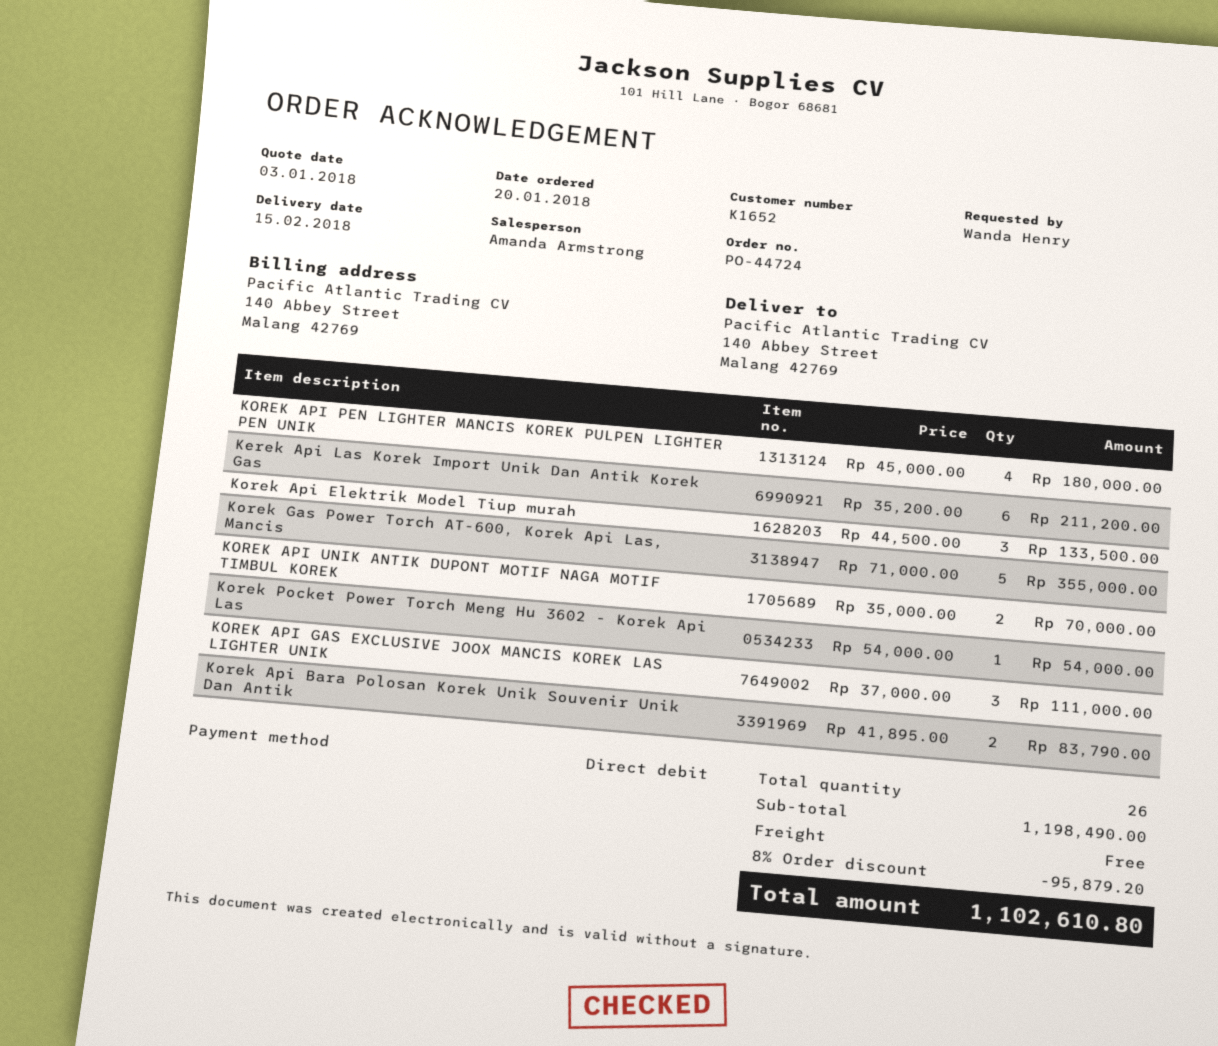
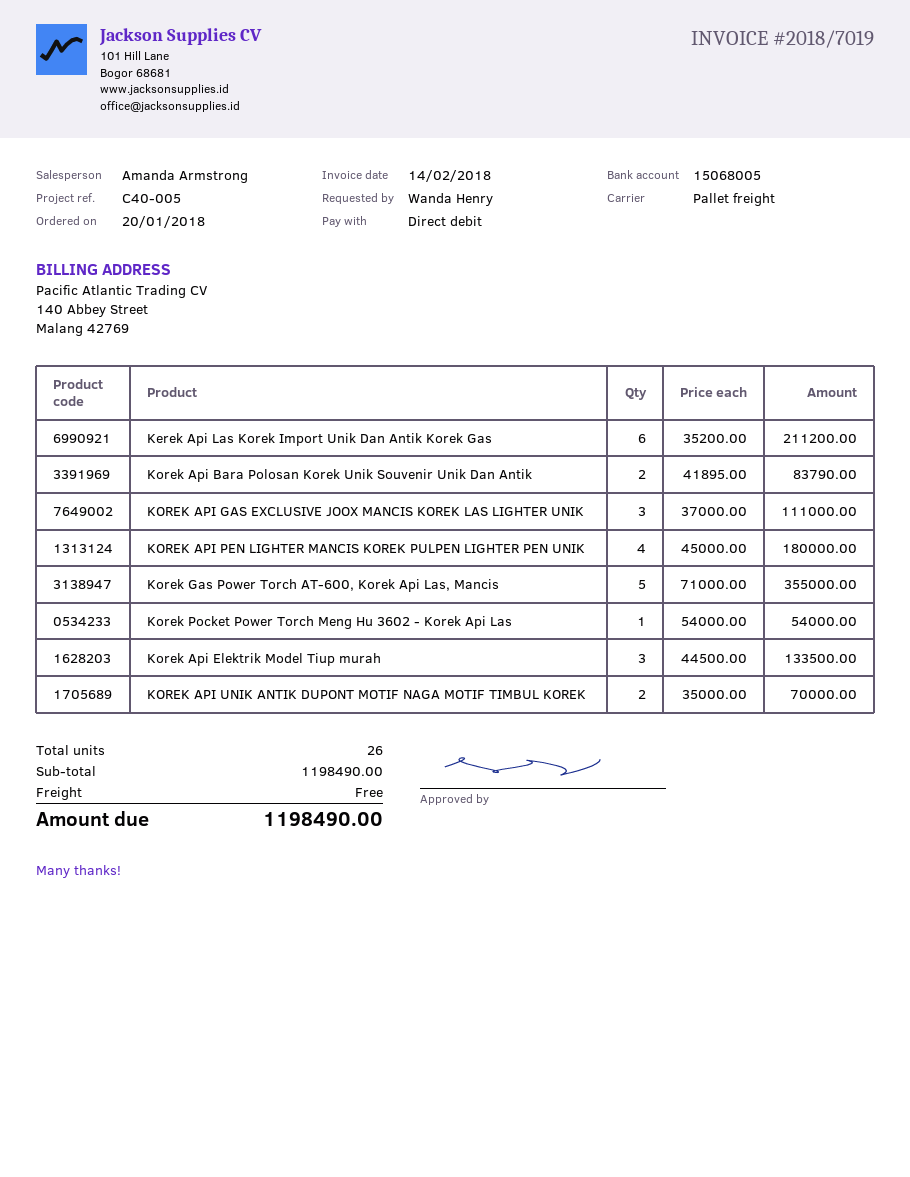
discount: 8% = 95879.20 -> none
total: 1102610.80 -> 1198490.00

